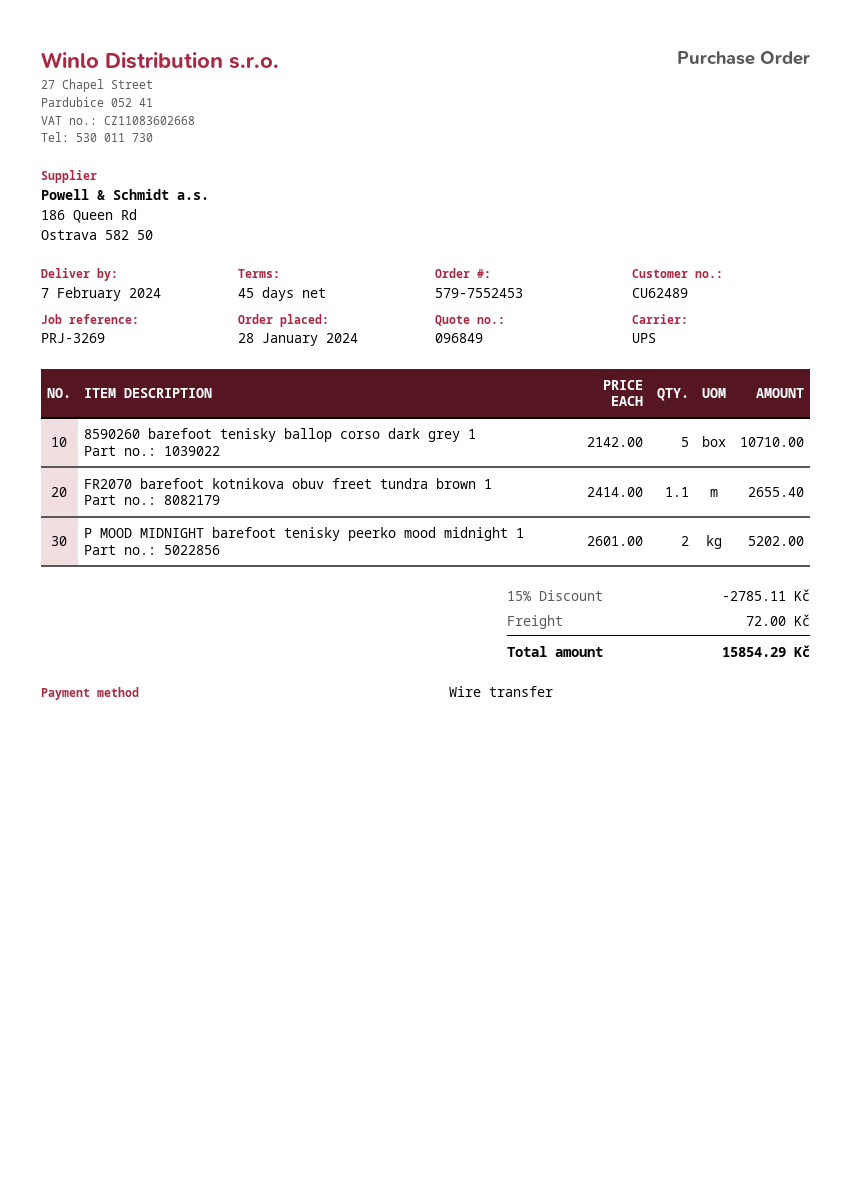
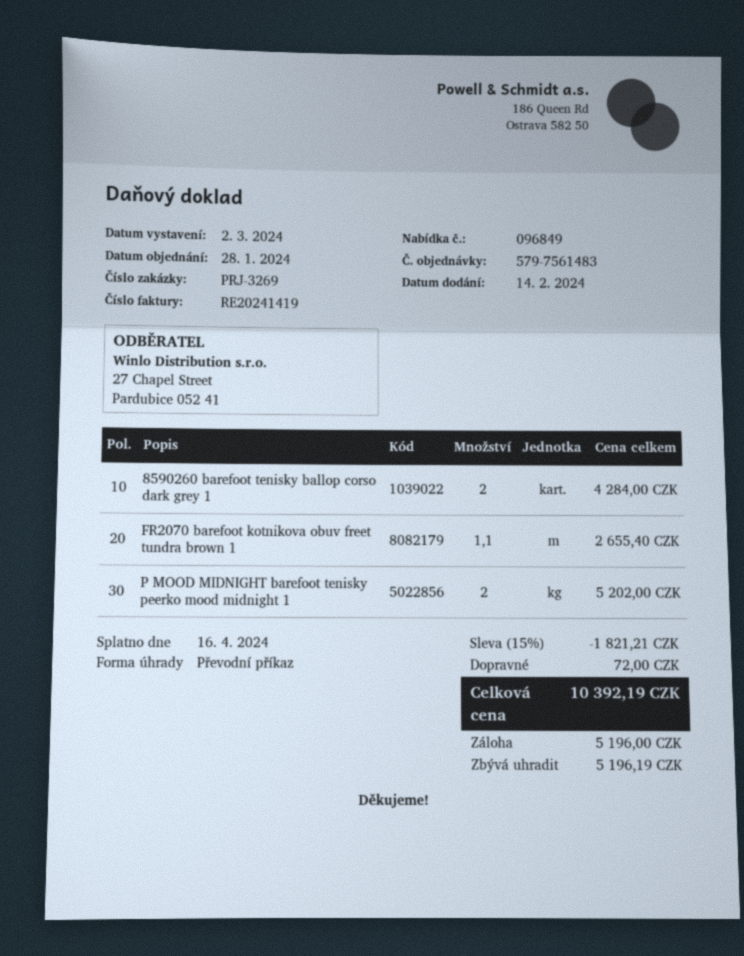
order number: 579-7552453 -> 579-7561483
delivery date: 2024-02-07 -> 2024-02-14
8590260 barefoot tenisky ballop corso dark grey 1: 5 for 10710.00 -> 2 for 4284.00
discount: 15% = 2785.11 -> 15% = 1821.21
total: 15854.29 -> 10392.19

